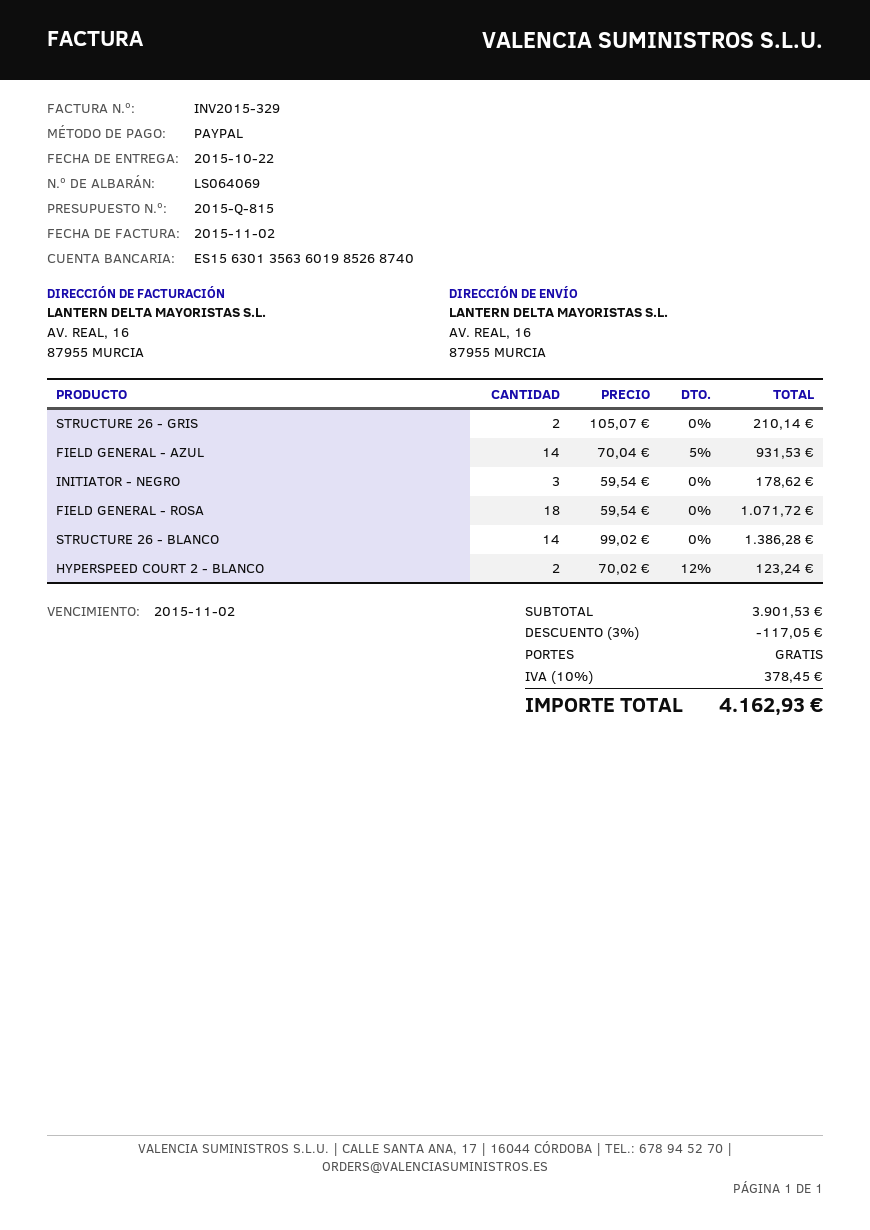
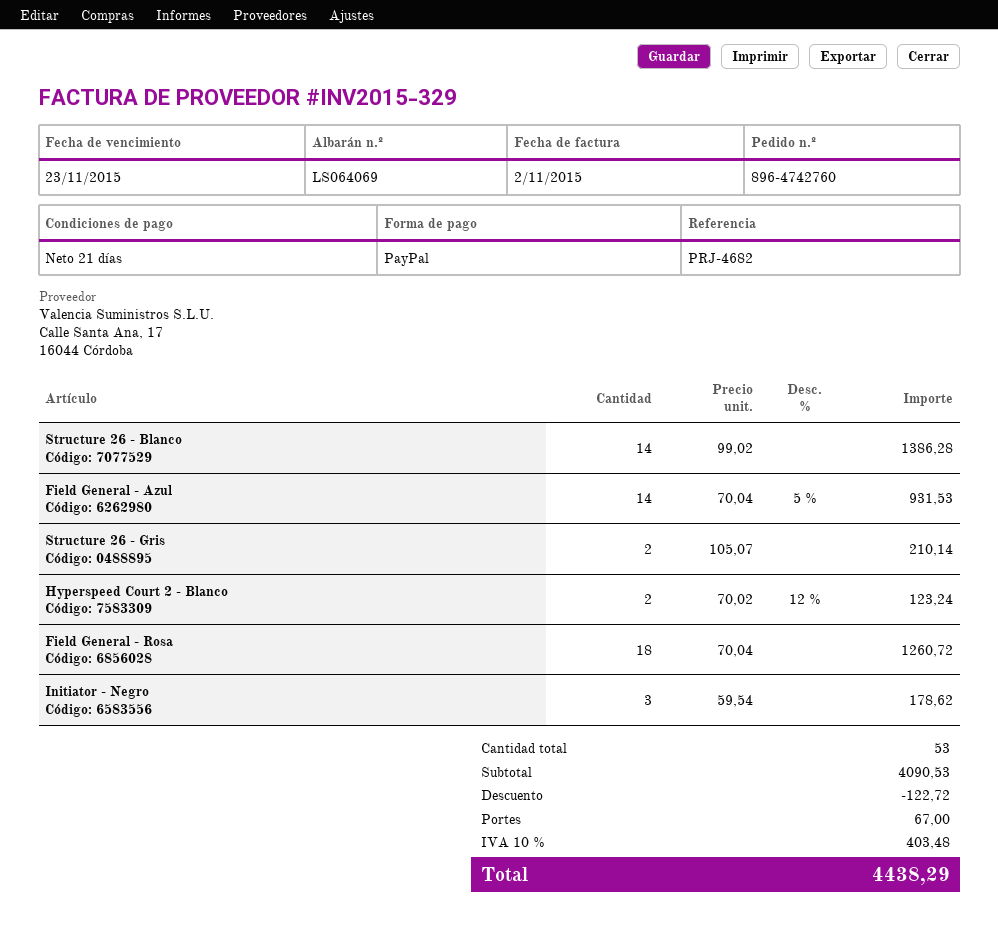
due date: 2015-11-02 -> 2015-11-23
FIELD GENERAL - ROSA: 18 x 59.54 = 1071.72 -> 18 x 70.04 = 1260.72
subtotal: 3901.53 -> 4090.53
discount: 117.05 -> 122.72
shipping: 0.00 -> 67.00
tax: 10% = 378.45 -> 10% = 403.48
total: 4162.93 -> 4438.29

